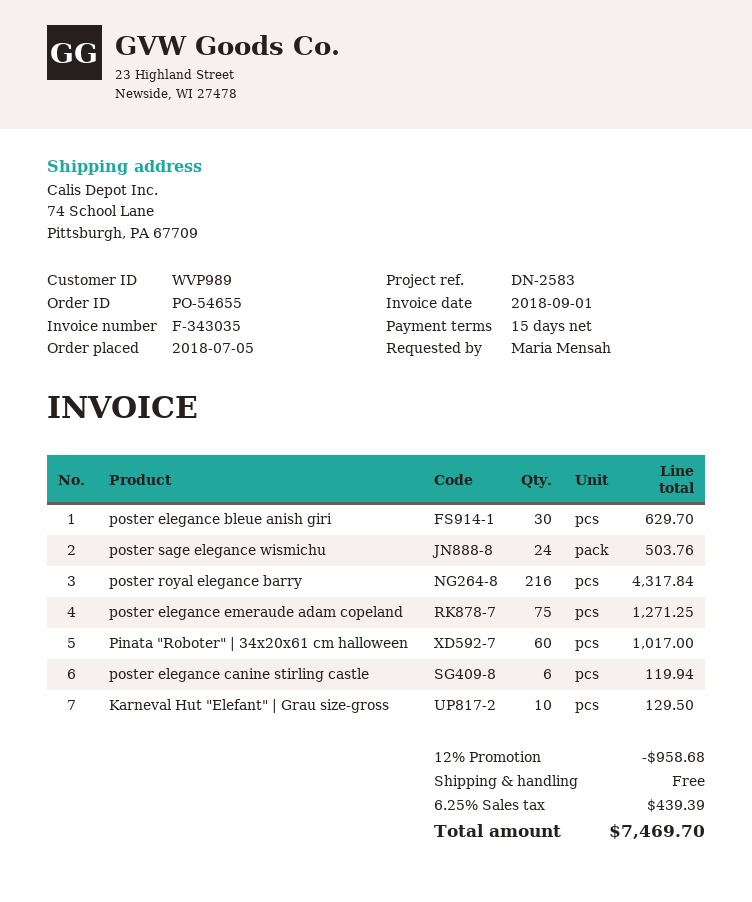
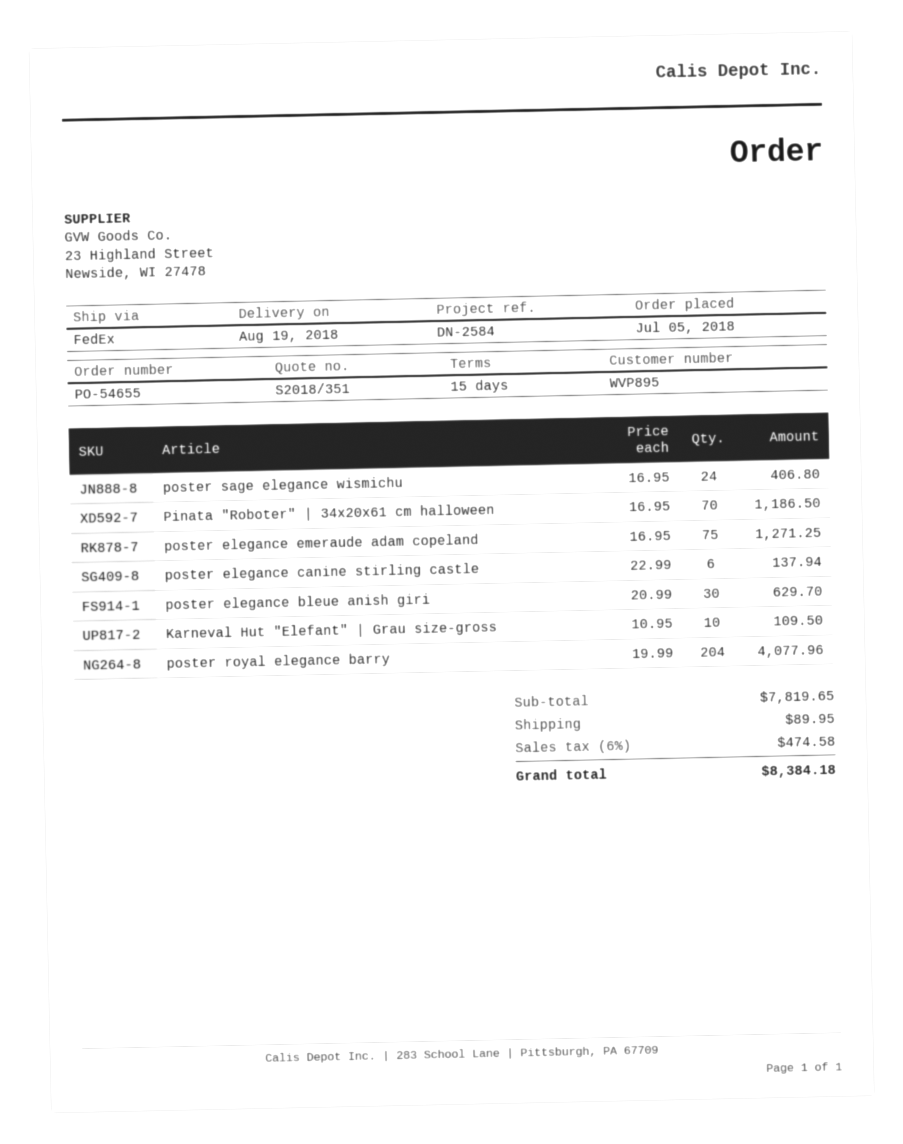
customer number: WVP989 -> WVP895
reference: DN-2583 -> DN-2584
poster sage elegance wismichu: 24 for 503.76 -> 24 for 406.80
poster royal elegance barry: 216 for 4317.84 -> 204 for 4077.96
Pinata "Roboter" | 34x20x61 cm halloween: 60 for 1017.00 -> 70 for 1186.50
poster elegance canine stirling castle: 6 for 119.94 -> 6 for 137.94
Karneval Hut "Elefant" | Grau size-gross: 10 for 129.50 -> 10 for 109.50
discount: 12% = 958.68 -> none
shipping: 0.00 -> 89.95
tax: 6.25% = 439.39 -> 6% = 474.58
total: 7469.70 -> 8384.18

